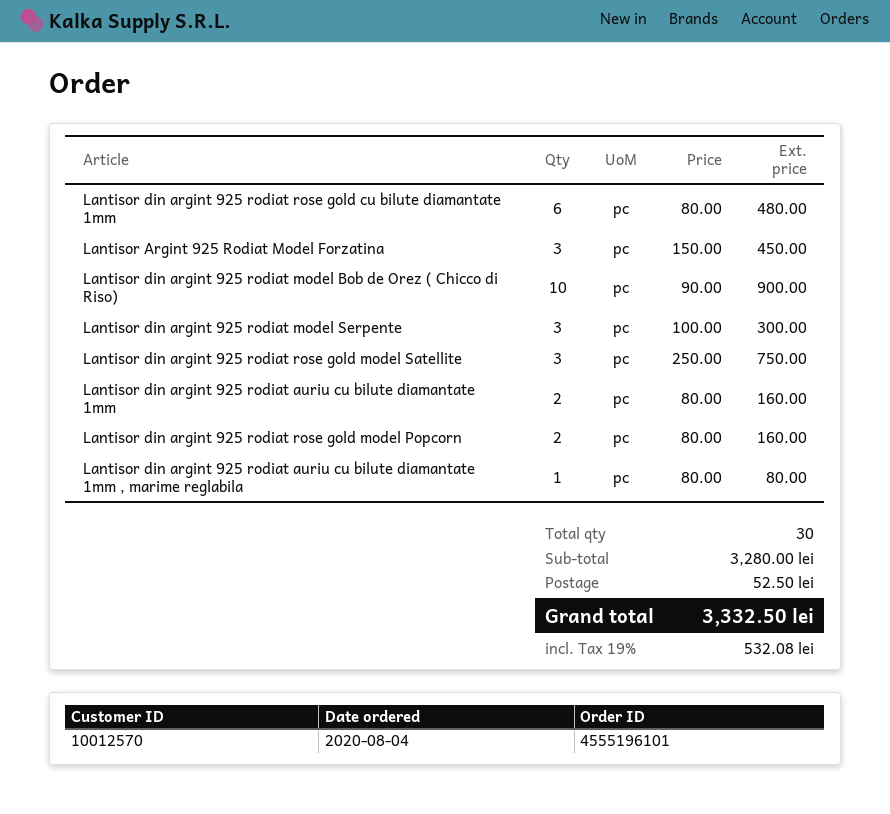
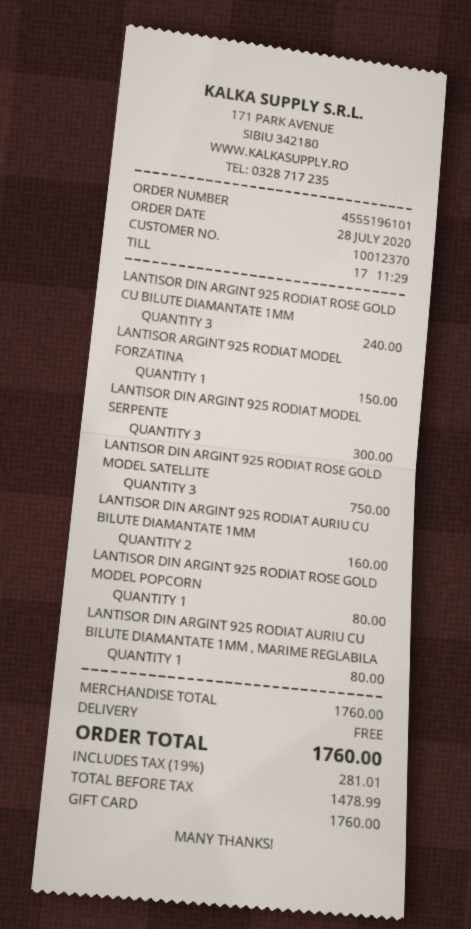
order date: 2020-08-04 -> 2020-07-28
customer number: 10012570 -> 10012370
Lantisor din argint 925 rodiat rose gold cu bilute diamantate 1mm: 6 for 480.00 -> 3 for 240.00
Lantisor Argint 925 Rodiat Model Forzatina: 3 for 450.00 -> 1 for 150.00
Lantisor din argint 925 rodiat model Bob de Orez ( Chicco di Riso): 10 for 900.00 -> none
Lantisor din argint 925 rodiat rose gold model Popcorn: 2 for 160.00 -> 1 for 80.00
subtotal: 3280.00 -> 1760.00
shipping: 52.50 -> 0.00
tax: 19% = 532.08 -> 19% = 281.01
total: 3332.50 -> 1760.00

